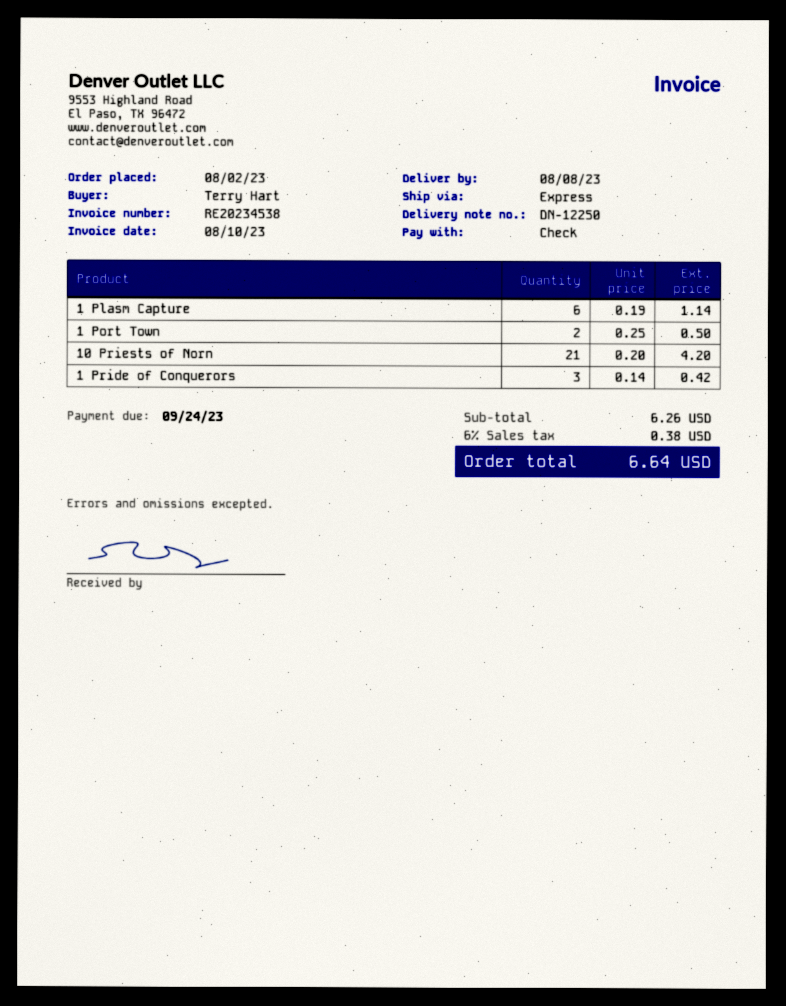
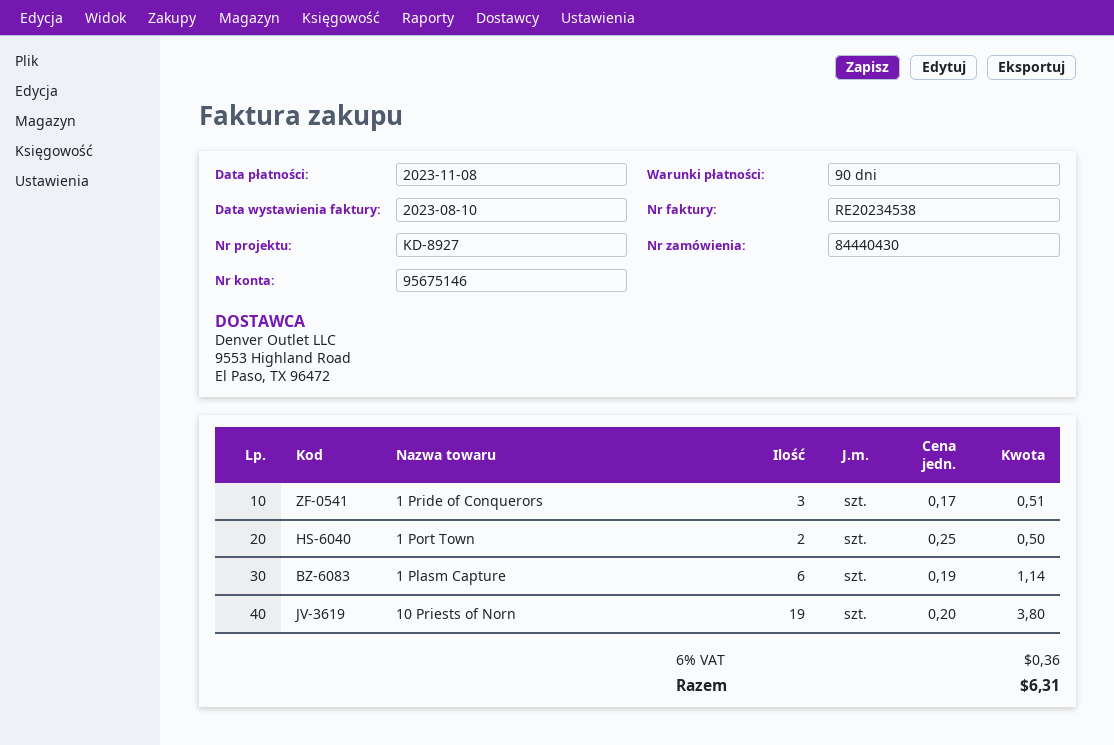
due date: 2023-09-24 -> 2023-11-08
10 Priests of Norn: 21 x 0.20 = 4.20 -> 19 x 0.20 = 3.80
1 Pride of Conquerors: 3 x 0.14 = 0.42 -> 3 x 0.17 = 0.51
tax: 6% = 0.38 -> 6% = 0.36
total: 6.64 -> 6.31

